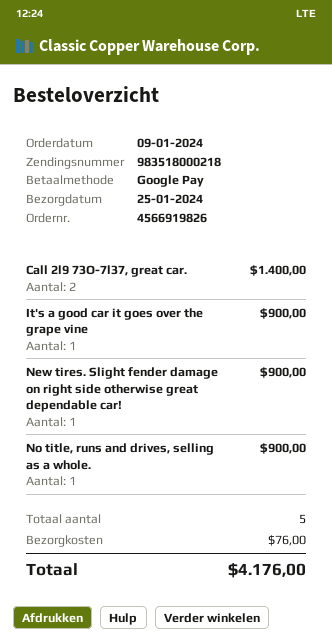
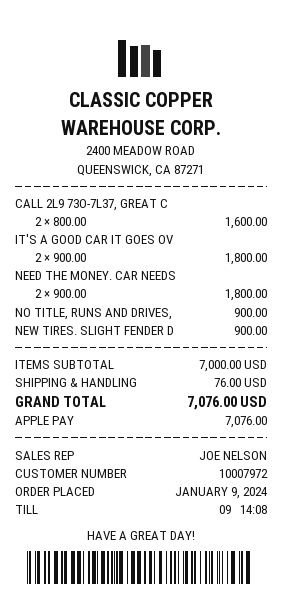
payment method: Google Pay -> Apple Pay
Call 2l9 73O-7l37, great car.: 2 for 1400.00 -> 2 for 1600.00
It's a good car it goes over the grape vine: 1 for 900.00 -> 2 for 1800.00
NEED THE MONEY. CAR NEEDS: none -> 2 for 1800.00
total: 4176.00 -> 7076.00

